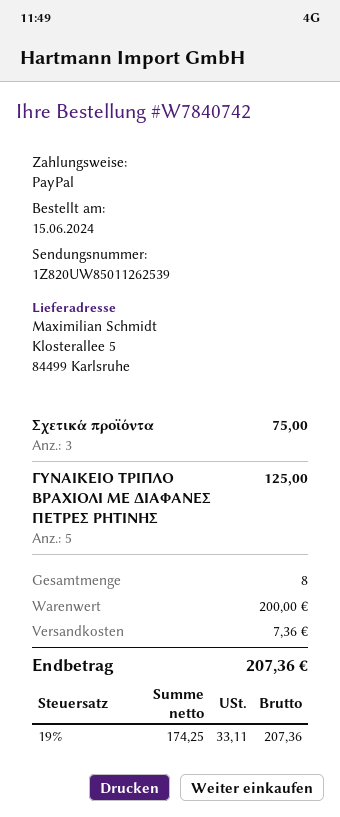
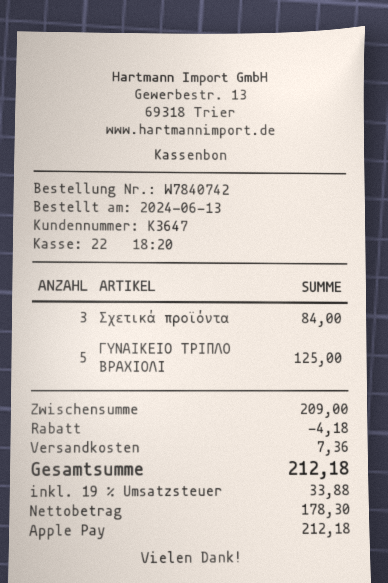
order date: 2024-06-15 -> 2024-06-13
payment method: PayPal -> Apple Pay
Σχετικά προϊόντα: 3 for 75.00 -> 3 for 84.00
subtotal: 200.00 -> 209.00
discount: none -> 4.18
net: 174.25 -> 178.30
tax: 19% = 33.11 -> 19% = 33.88
total: 207.36 -> 212.18

